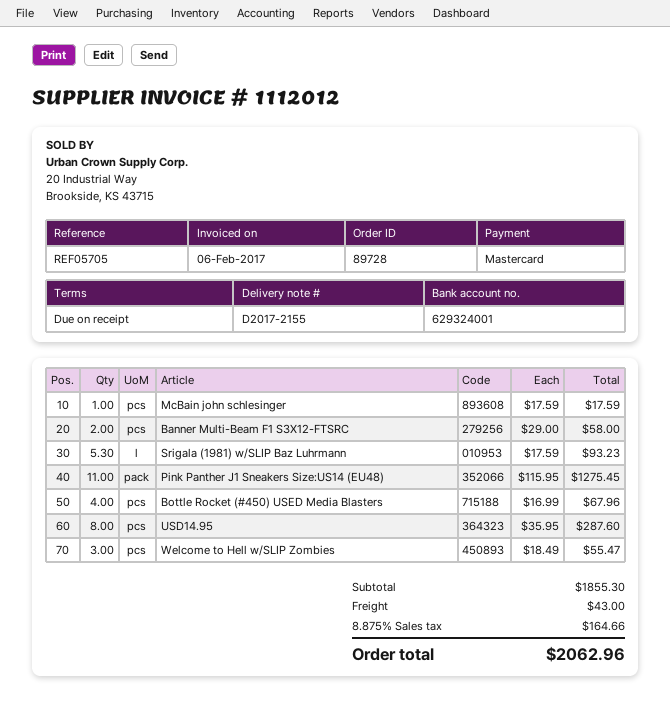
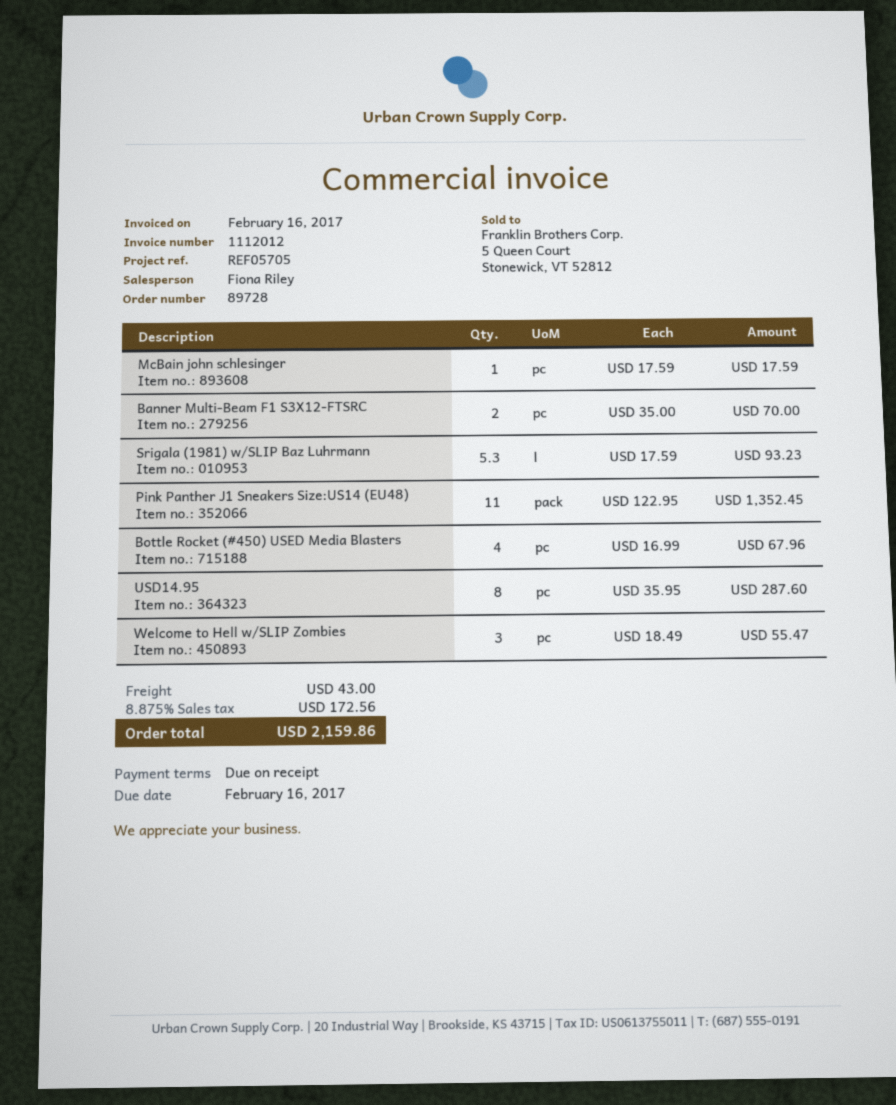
invoice date: 2017-02-06 -> 2017-02-16
Banner Multi-Beam F1 S3X12-FTSRC: 2 x 29.00 = 58.00 -> 2 x 35.00 = 70.00
Pink Panther J1 Sneakers Size:US14 (EU48): 11 x 115.95 = 1275.45 -> 11 x 122.95 = 1352.45
tax: 8.875% = 164.66 -> 8.875% = 172.56
total: 2062.96 -> 2159.86

